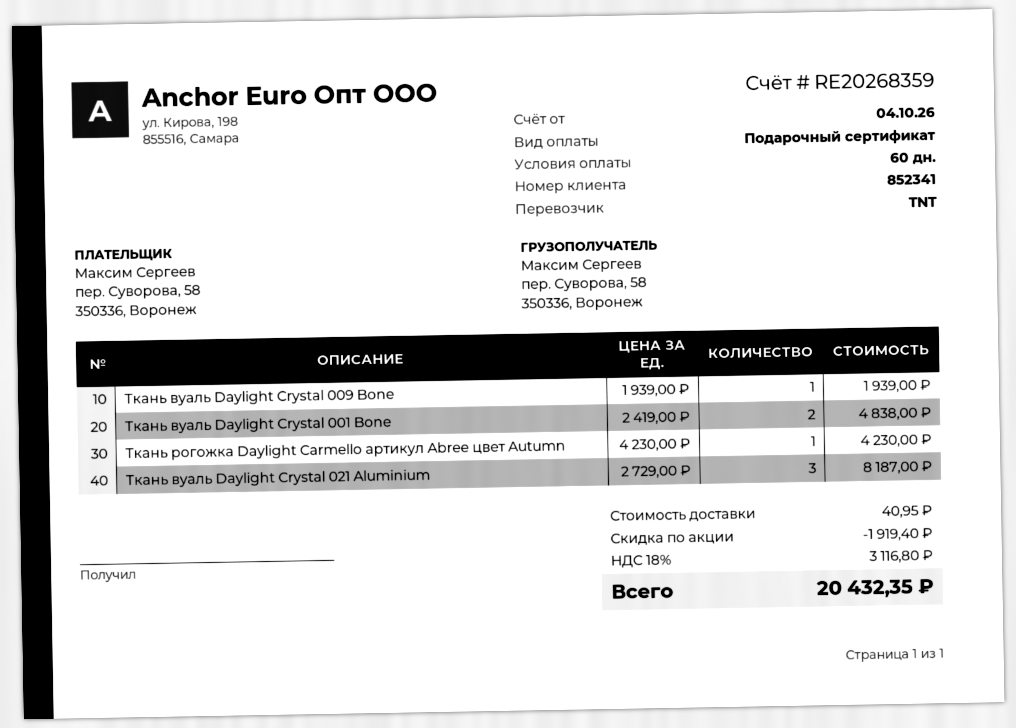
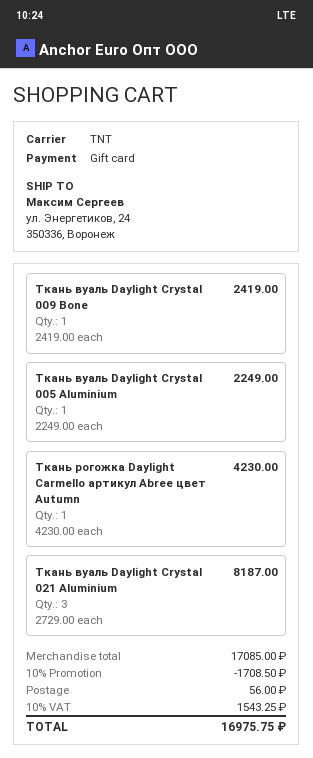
ship to: пер. Суворова, 58, 350336, Воронеж -> ул. Энергетиков, 24, 350336, Воронеж
Ткань вуаль Daylight Crystal 009 Bone: 1 x 1939.00 = 1939.00 -> 1 x 2419.00 = 2419.00
Ткань вуаль Daylight Crystal 001 Bone: 2 x 2419.00 = 4838.00 -> none
Ткань вуаль Daylight Crystal 005 Aluminium: none -> 1 x 2249.00 = 2249.00
discount: 1919.40 -> 1708.50
shipping: 40.95 -> 56.00
tax: 18% = 3116.80 -> 10% = 1543.25
total: 20432.35 -> 16975.75

